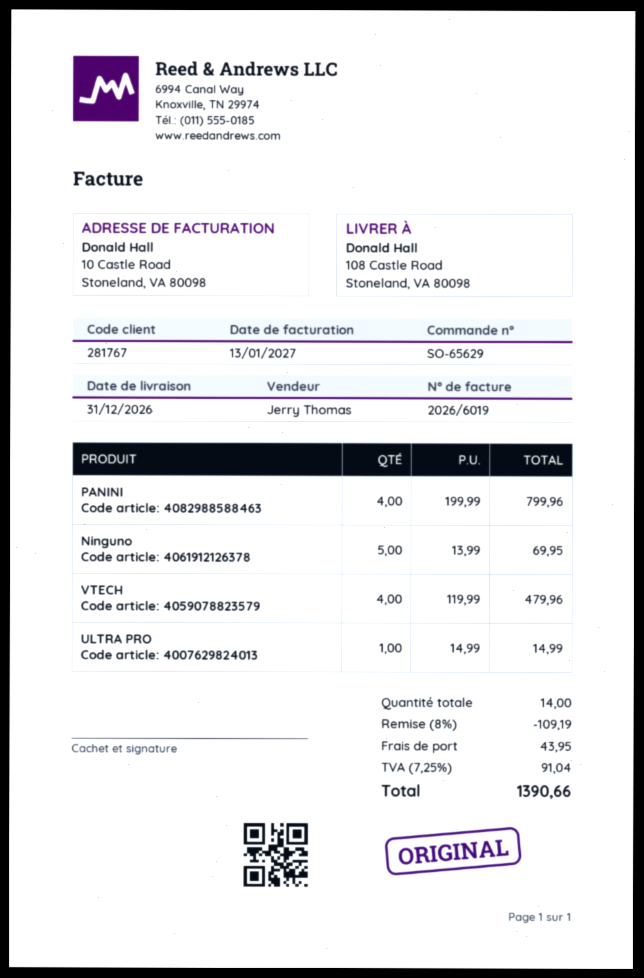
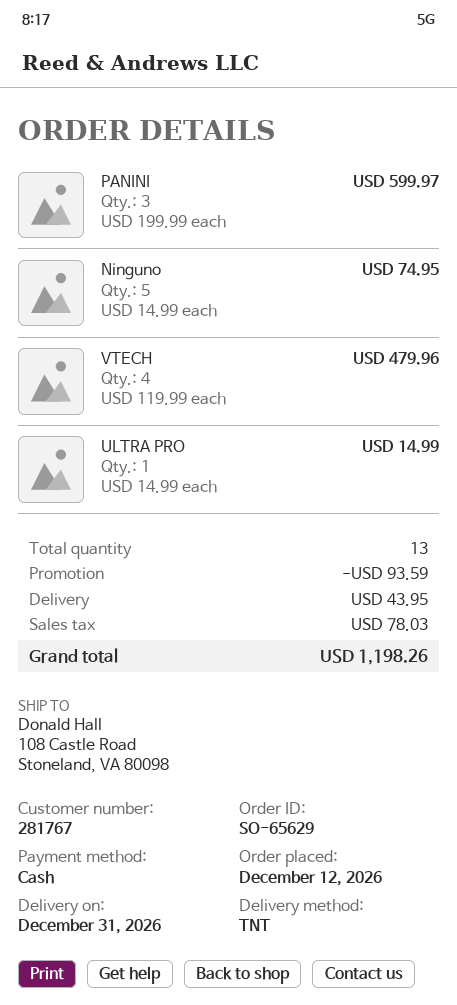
PANINI: 4 x 199.99 = 799.96 -> 3 x 199.99 = 599.97
Ninguno: 5 x 13.99 = 69.95 -> 5 x 14.99 = 74.95
total quantity: 14 -> 13
discount: 109.19 -> 93.59
tax: 91.04 -> 78.03
total: 1390.66 -> 1198.26

